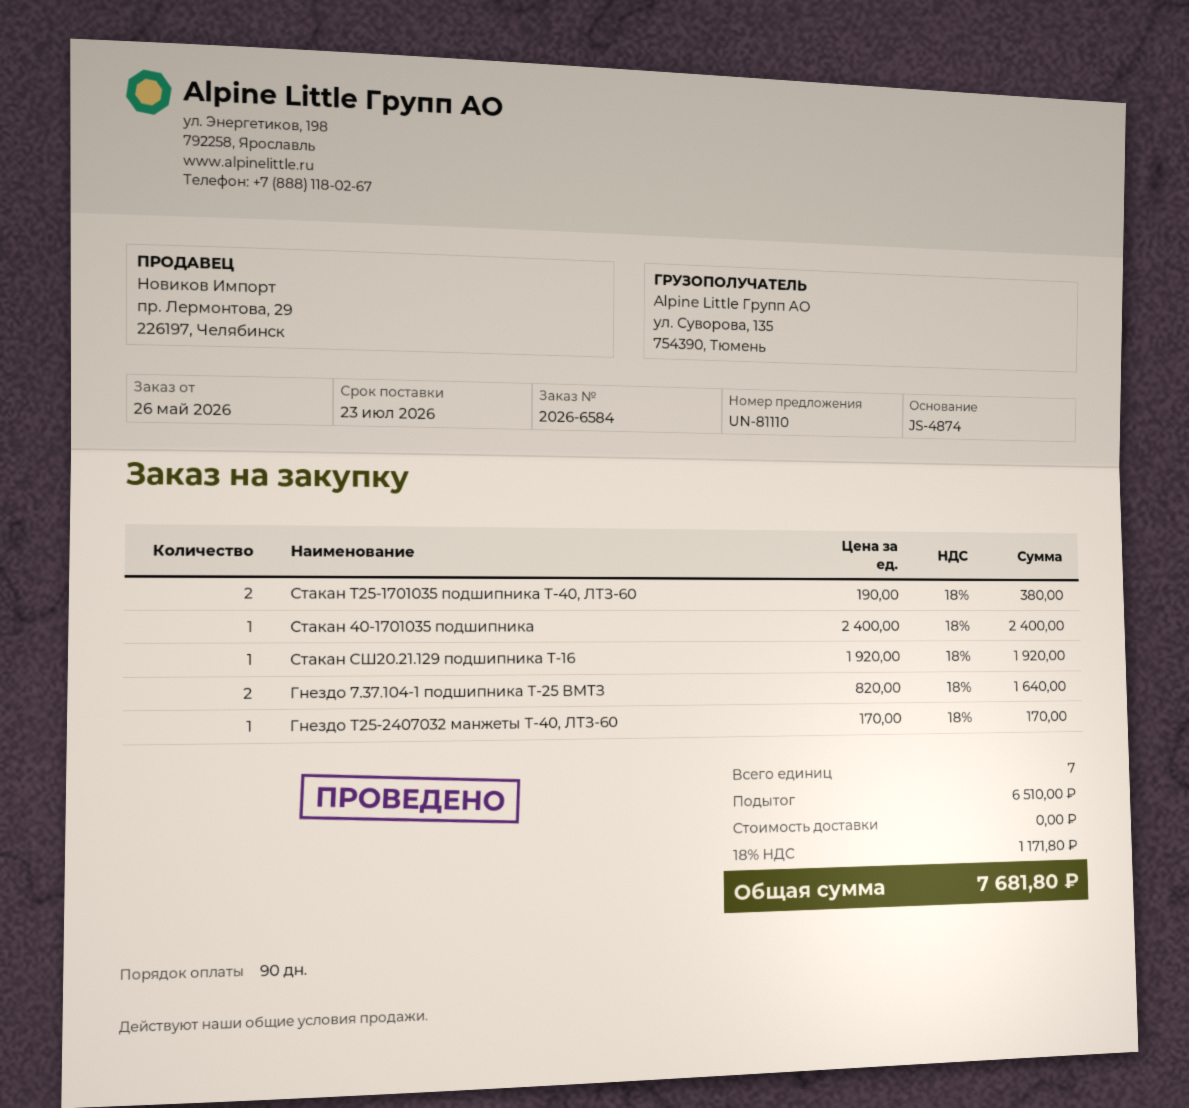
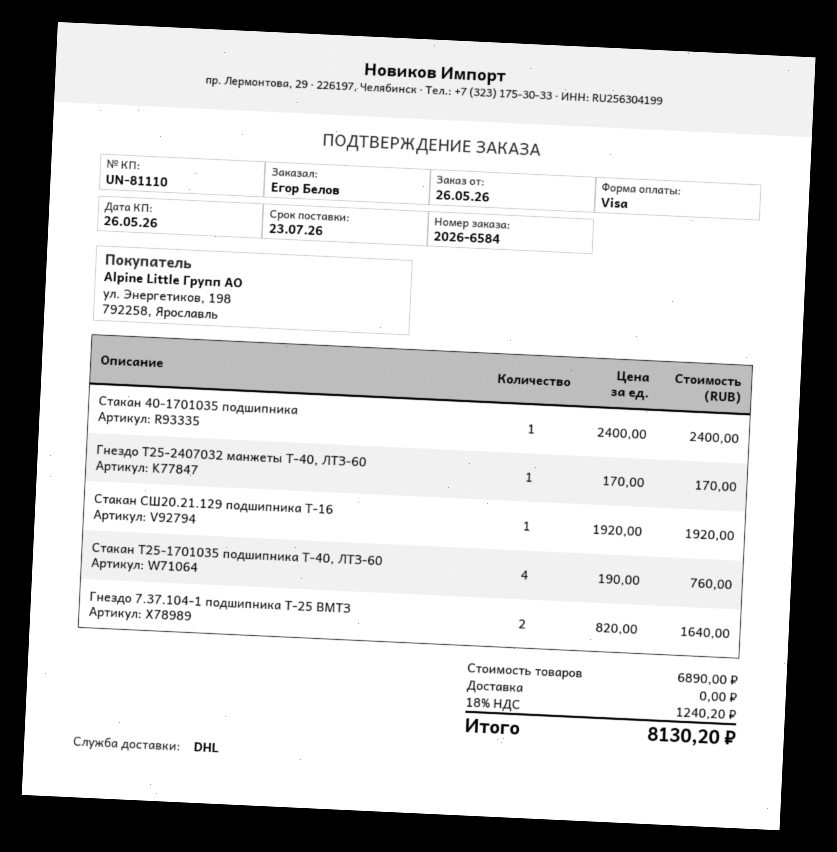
Стакан Т25-1701035 подшипника Т-40, ЛТЗ-60: 2 x 190.00 = 380.00 -> 4 x 190.00 = 760.00
subtotal: 6510.00 -> 6890.00
tax: 18% = 1171.80 -> 18% = 1240.20
total: 7681.80 -> 8130.20

